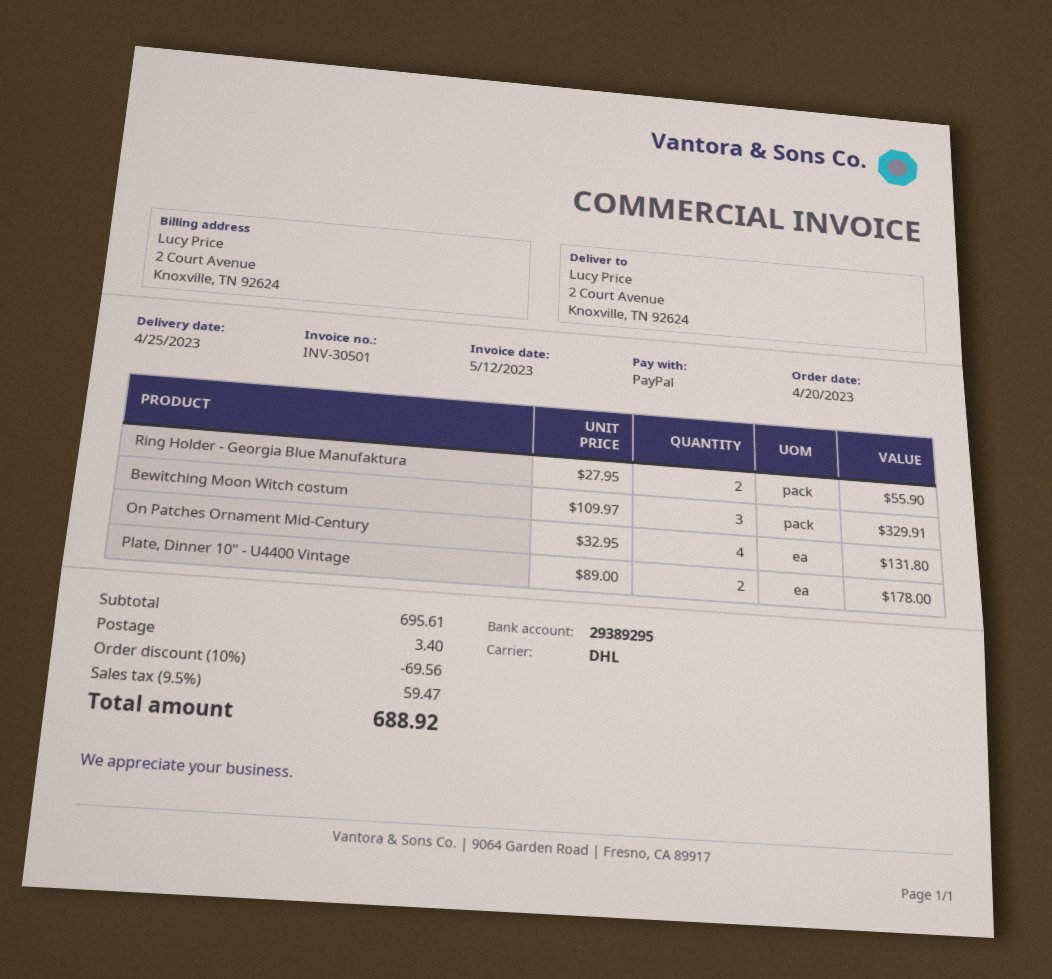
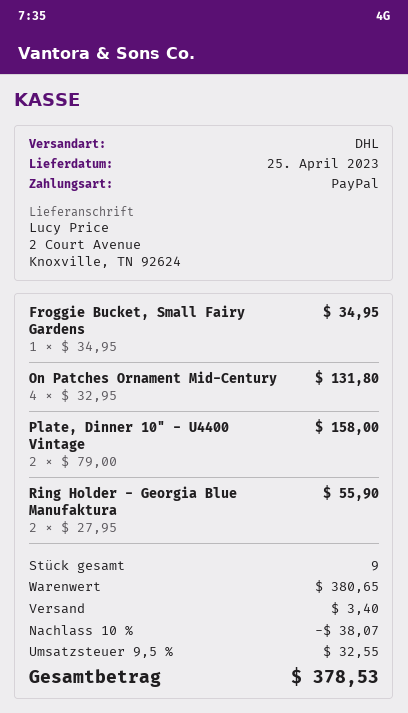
Bewitching Moon Witch costum: 3 x 109.97 = 329.91 -> none
Plate, Dinner 10" - U4400 Vintage: 2 x 89.00 = 178.00 -> 2 x 79.00 = 158.00
Froggie Bucket, Small Fairy Gardens: none -> 1 x 34.95 = 34.95
subtotal: 695.61 -> 380.65
discount: 10% = 69.56 -> 10% = 38.07
tax: 9.5% = 59.47 -> 9.5% = 32.55
total: 688.92 -> 378.53

